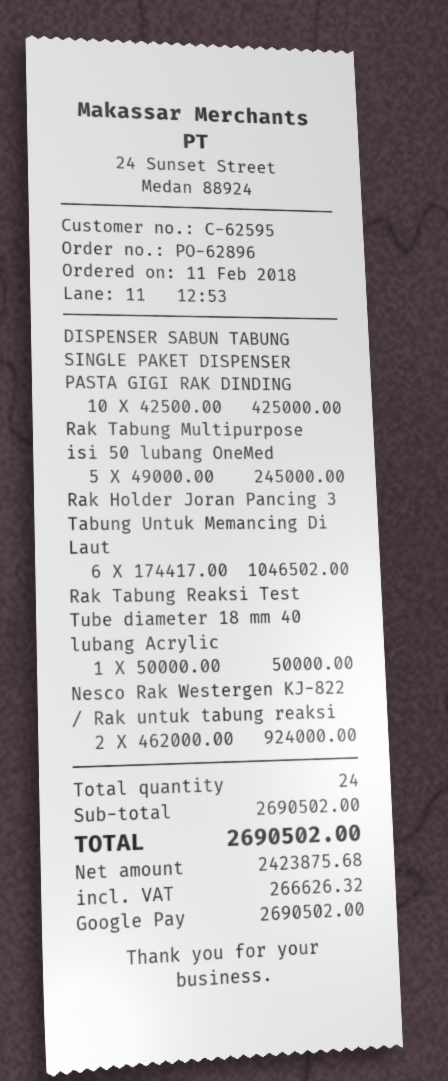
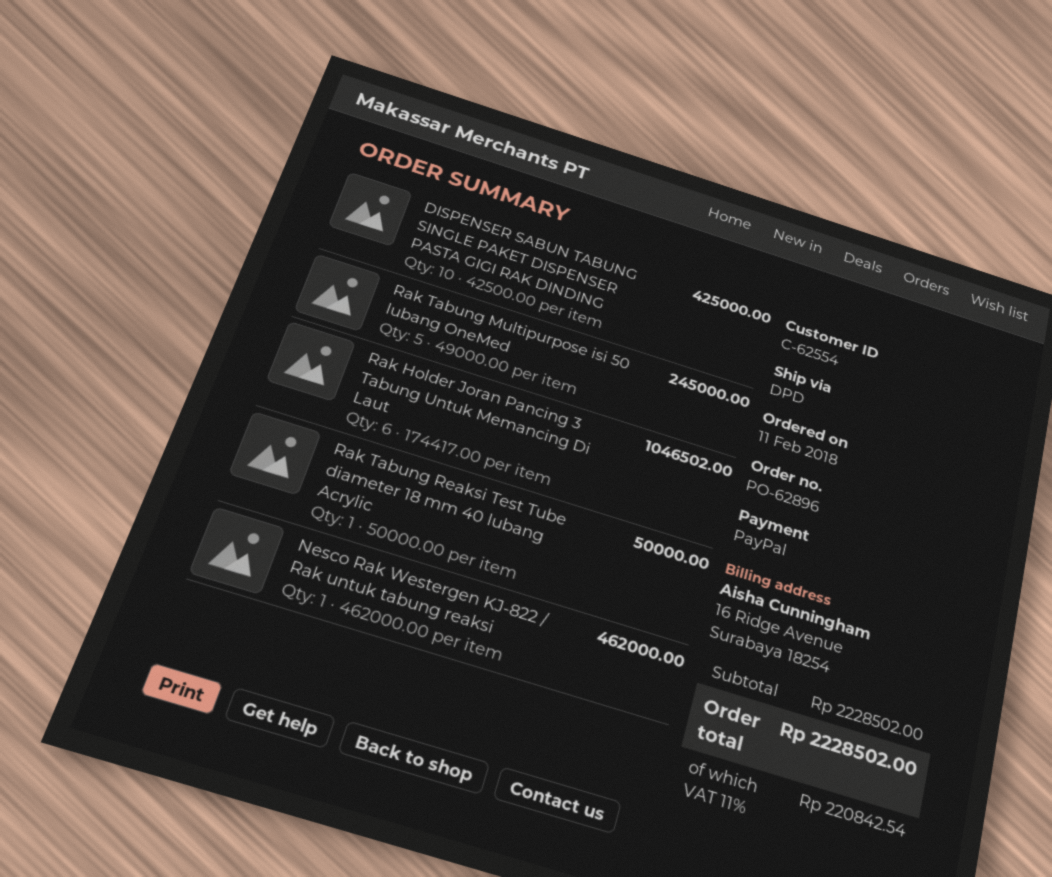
customer number: C-62595 -> C-62554
payment method: Google Pay -> PayPal
Nesco Rak Westergen KJ-822 / Rak untuk tabung reaksi: 2 x 462000.00 = 924000.00 -> 1 x 462000.00 = 462000.00
subtotal: 2690502.00 -> 2228502.00
tax: 266626.32 -> 220842.54
total: 2690502.00 -> 2228502.00

